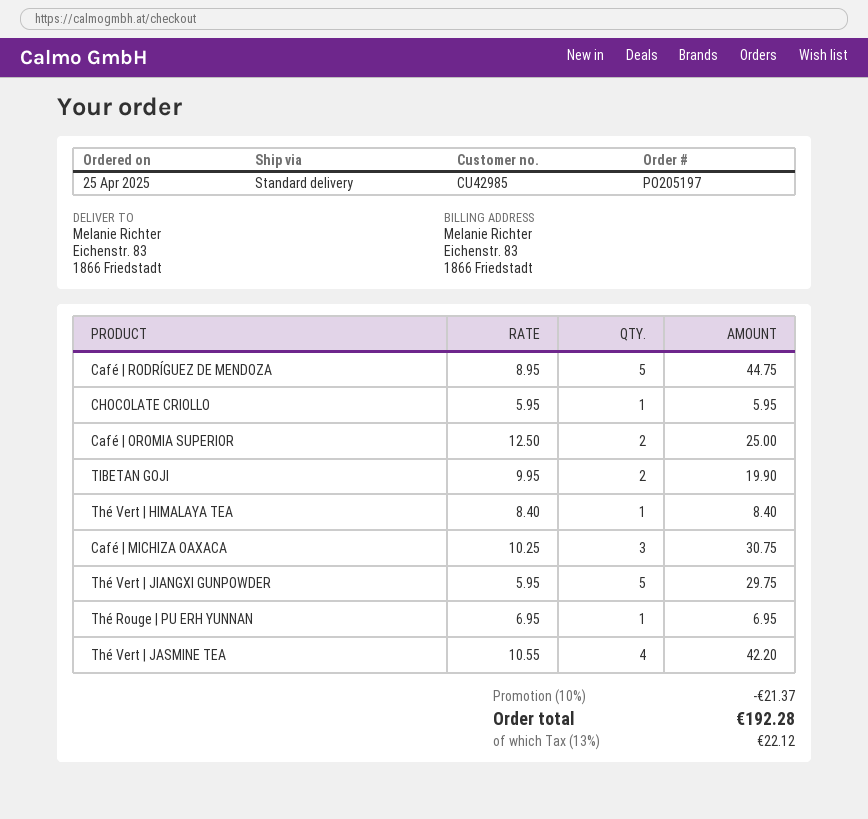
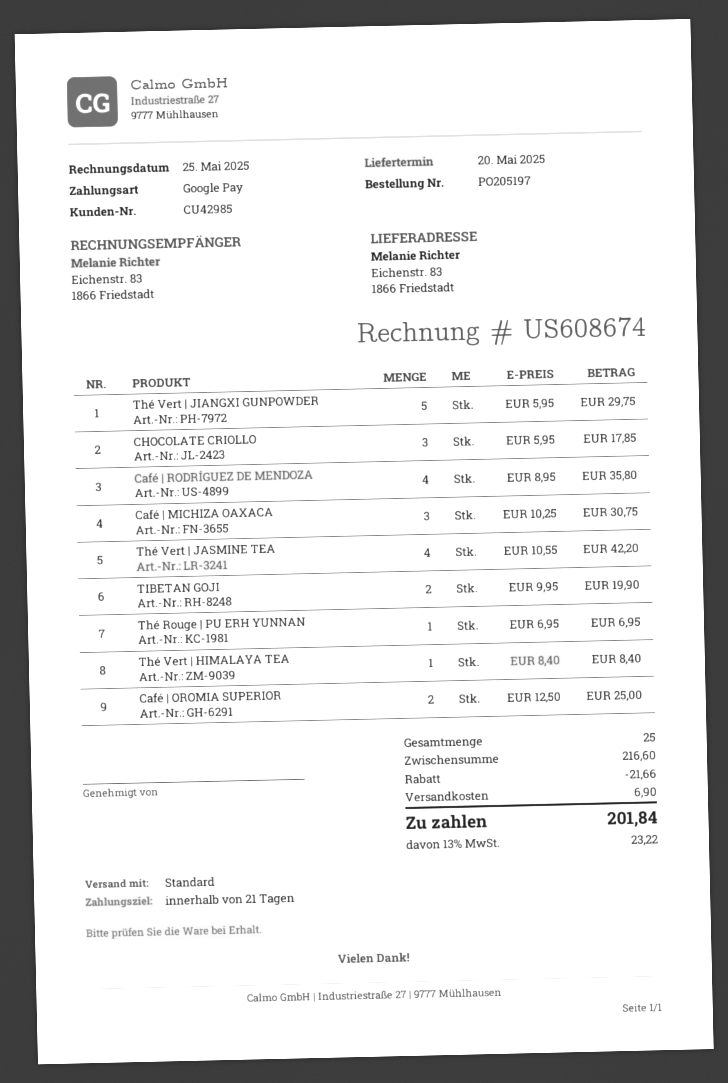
Café | RODRÍGUEZ DE MENDOZA: 5 x 8.95 = 44.75 -> 4 x 8.95 = 35.80
CHOCOLATE CRIOLLO: 1 x 5.95 = 5.95 -> 3 x 5.95 = 17.85
discount: 21.37 -> 21.66
shipping: none -> 6.90
tax: 13% = 22.12 -> 13% = 23.22
total: 192.28 -> 201.84

